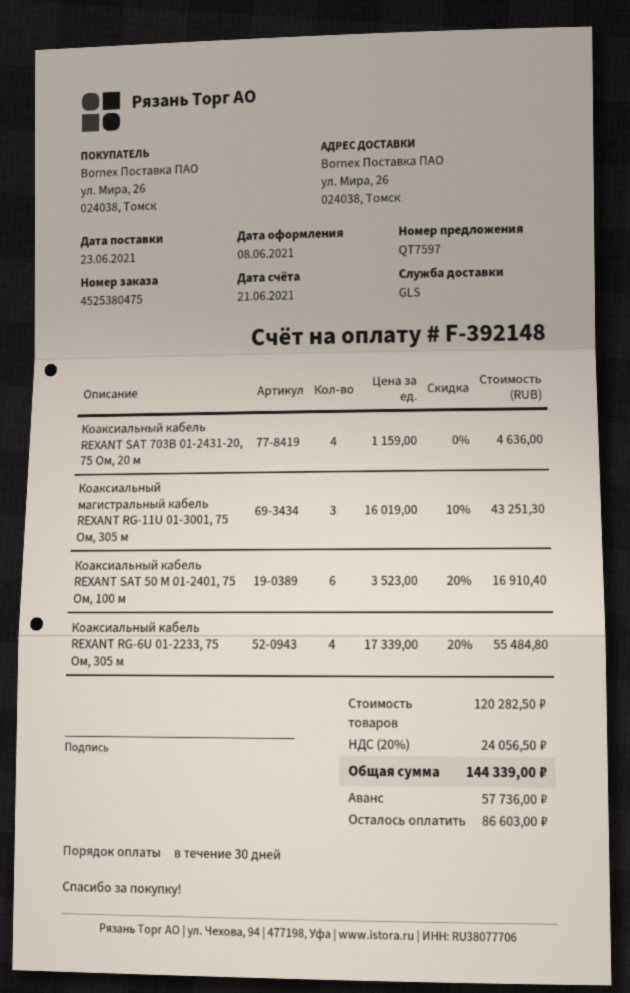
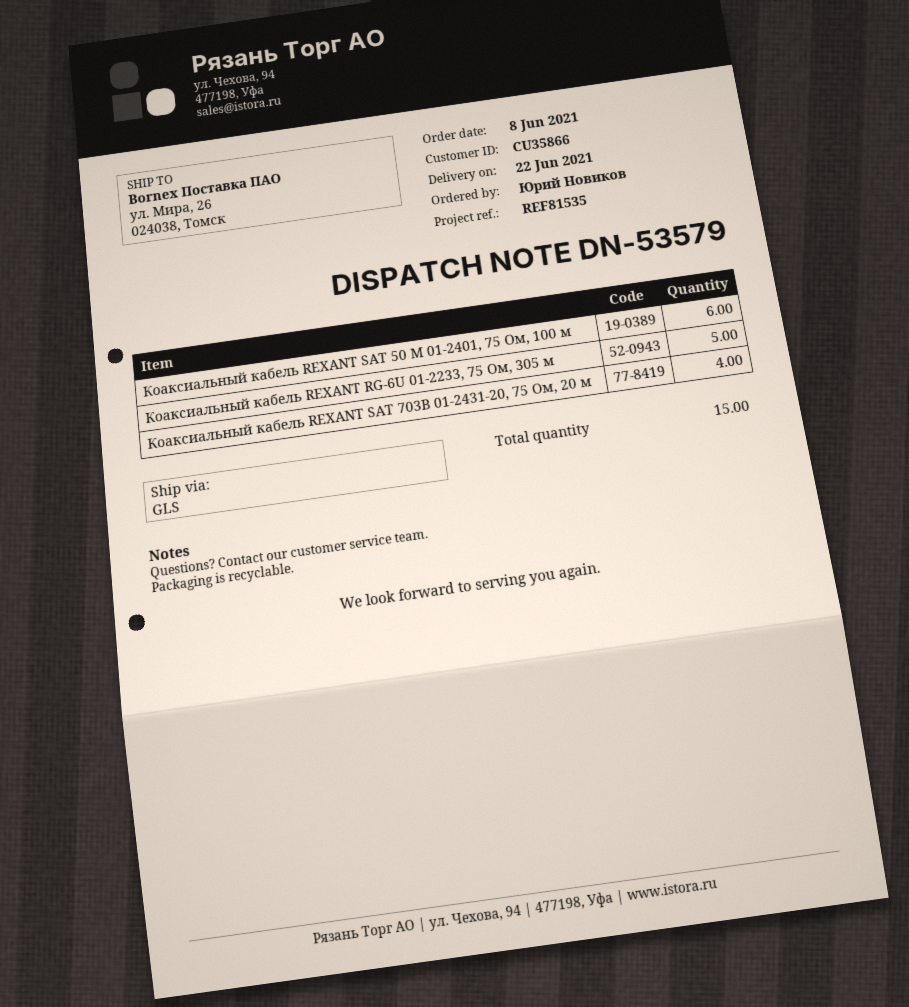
delivery date: 2021-06-23 -> 2021-06-22
Коаксиальный магистральный кабель REXANT RG-11U 01-3001, 75 Ом, 305 м: 3 -> none
Коаксиальный кабель REXANT RG-6U 01-2233, 75 Ом, 305 м: 4 -> 5

